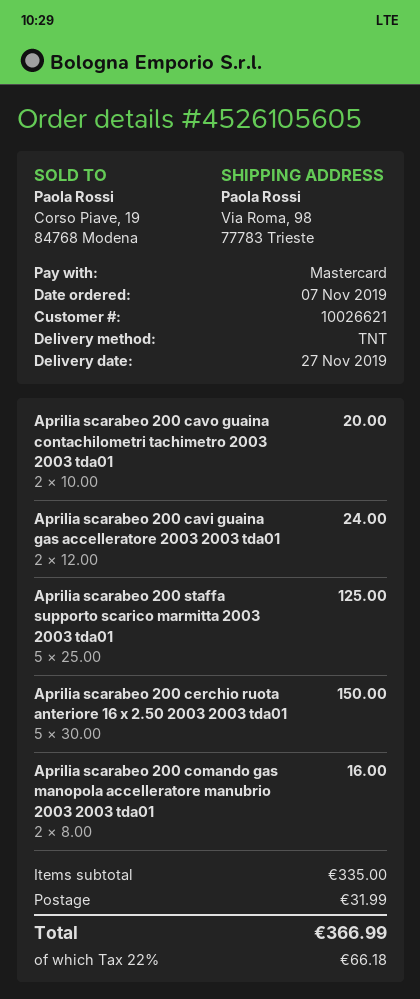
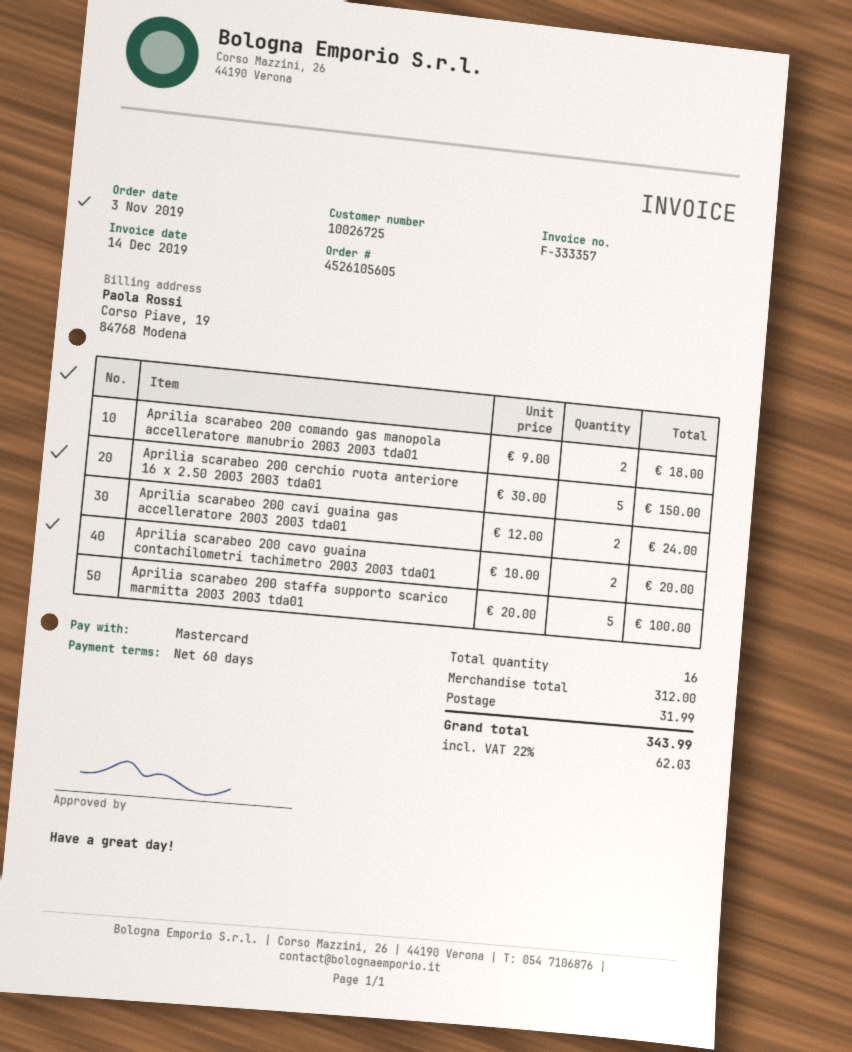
order date: 2019-11-07 -> 2019-11-03
customer number: 10026621 -> 10026725
Aprilia scarabeo 200 staffa supporto scarico marmitta 2003 2003 tda01: 5 x 25.00 = 125.00 -> 5 x 20.00 = 100.00
Aprilia scarabeo 200 comando gas manopola accelleratore manubrio 2003 2003 tda01: 2 x 8.00 = 16.00 -> 2 x 9.00 = 18.00
subtotal: 335.00 -> 312.00
tax: 22% = 66.18 -> 22% = 62.03
total: 366.99 -> 343.99

